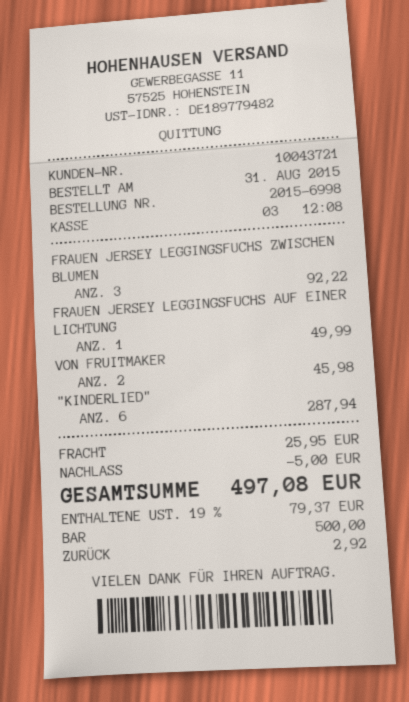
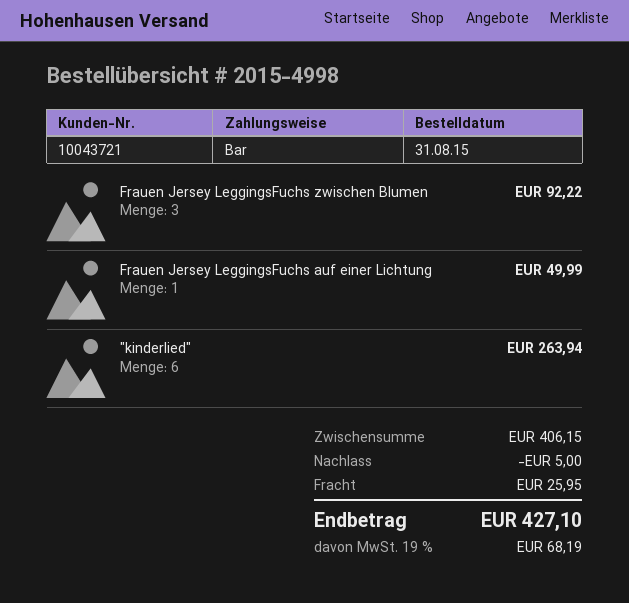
order number: 2015-6998 -> 2015-4998
VON FRUITMAKER: 2 for 45.98 -> none
"KINDERLIED": 6 for 287.94 -> 6 for 263.94
tax: 19% = 79.37 -> 19% = 68.19
total: 497.08 -> 427.10

